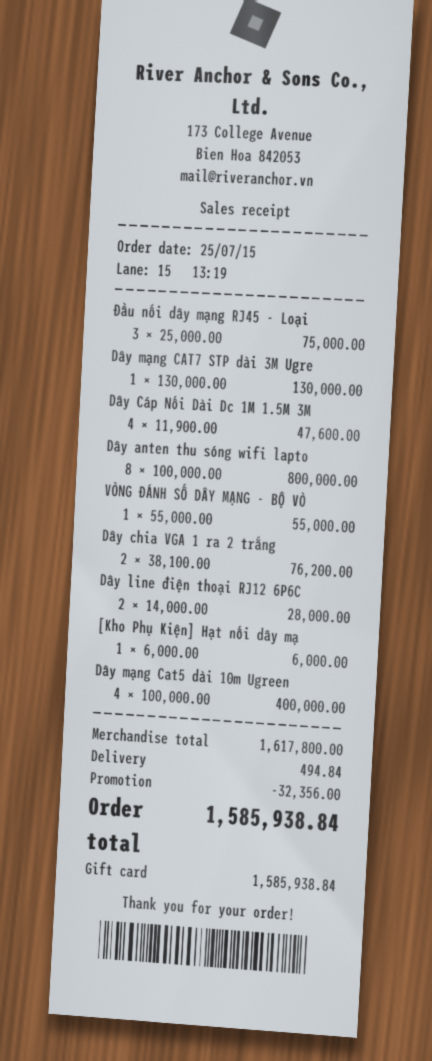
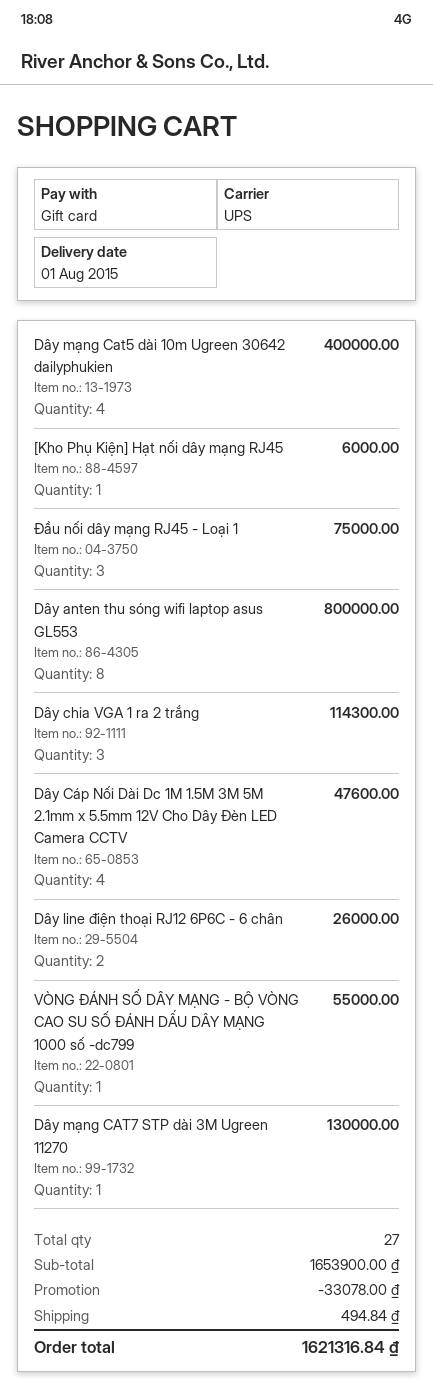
Dây chia VGA 1 ra 2 trắng: 2 for 76200.00 -> 3 for 114300.00
Dây line điện thoại RJ12 6P6C: 2 for 28000.00 -> 2 for 26000.00
subtotal: 1617800.00 -> 1653900.00
discount: 32356.00 -> 33078.00
total: 1585938.84 -> 1621316.84

